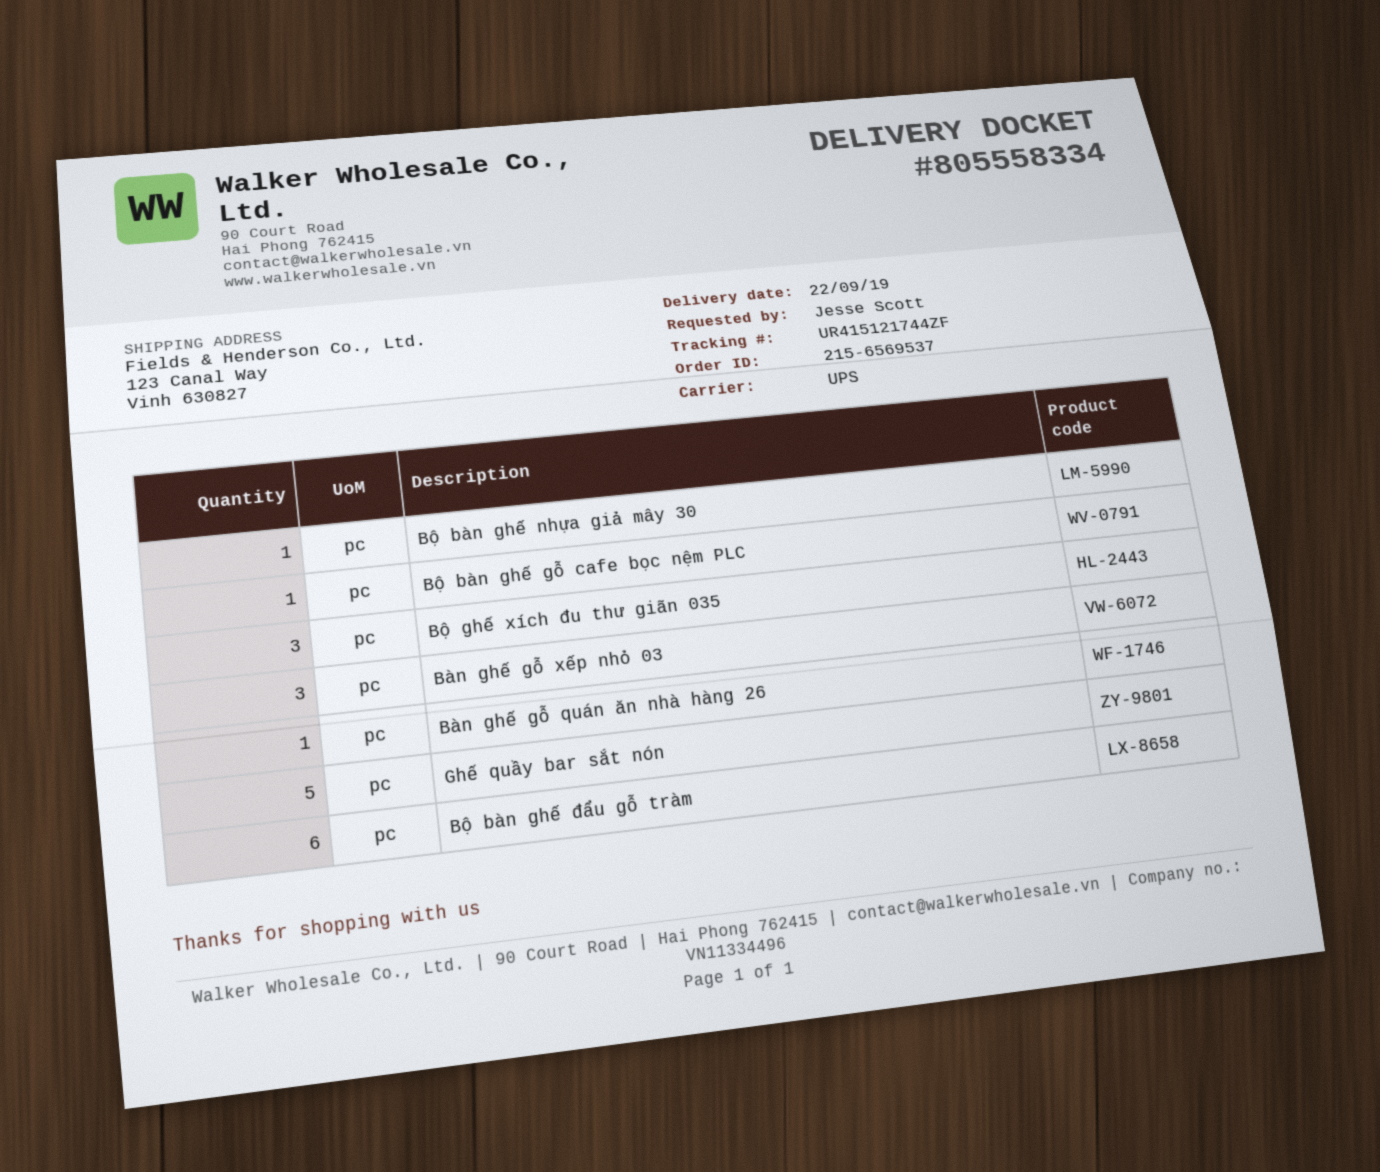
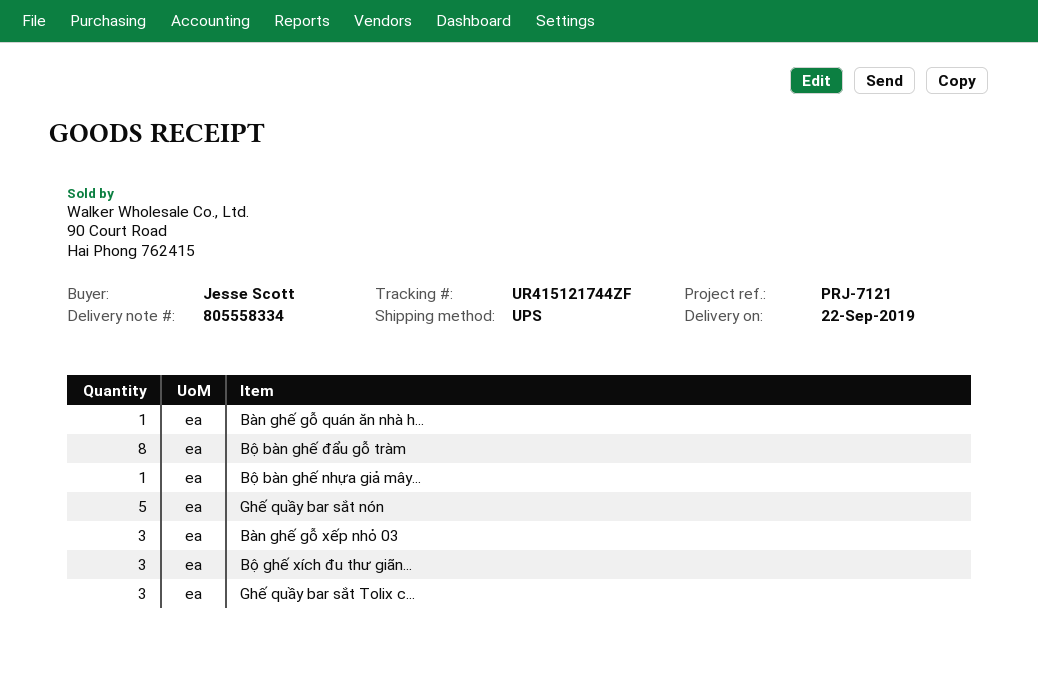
Bộ bàn ghế gỗ cafe bọc nệm PLC: 1 -> none
Bộ bàn ghế đẩu gỗ tràm: 6 -> 8
Ghế quầy bar sắt Tolix c...: none -> 3

